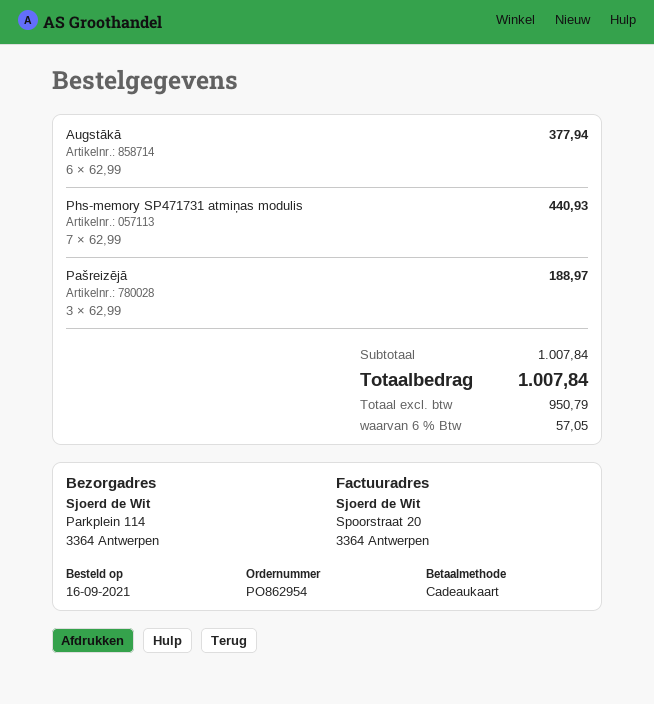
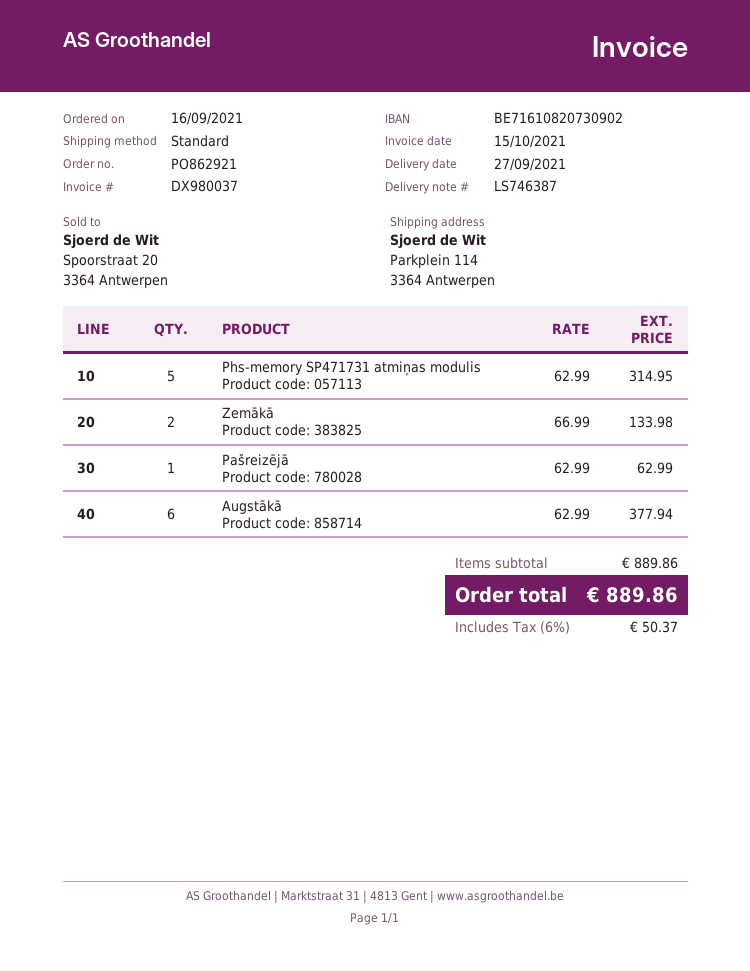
order number: PO862954 -> PO862921
Phs-memory SP471731 atmiņas modulis: 7 x 62.99 = 440.93 -> 5 x 62.99 = 314.95
Pašreizējā: 3 x 62.99 = 188.97 -> 1 x 62.99 = 62.99
Zemākā: none -> 2 x 66.99 = 133.98
subtotal: 1007.84 -> 889.86
tax: 6% = 57.05 -> 6% = 50.37
total: 1007.84 -> 889.86

